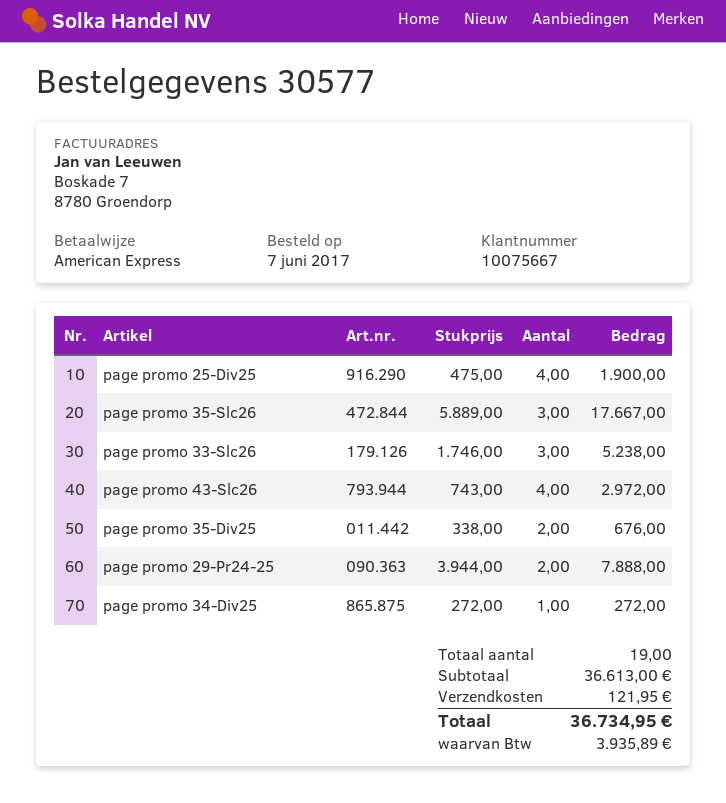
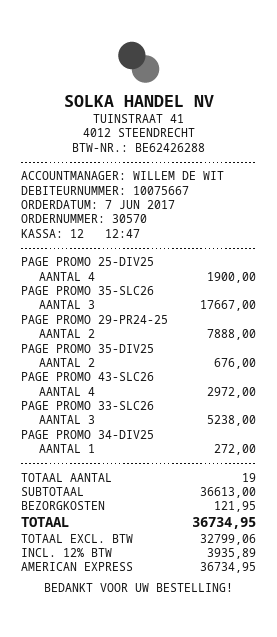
order number: 30577 -> 30570

